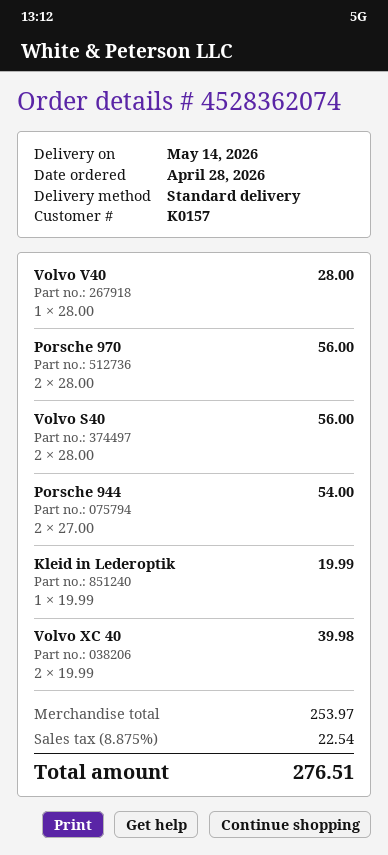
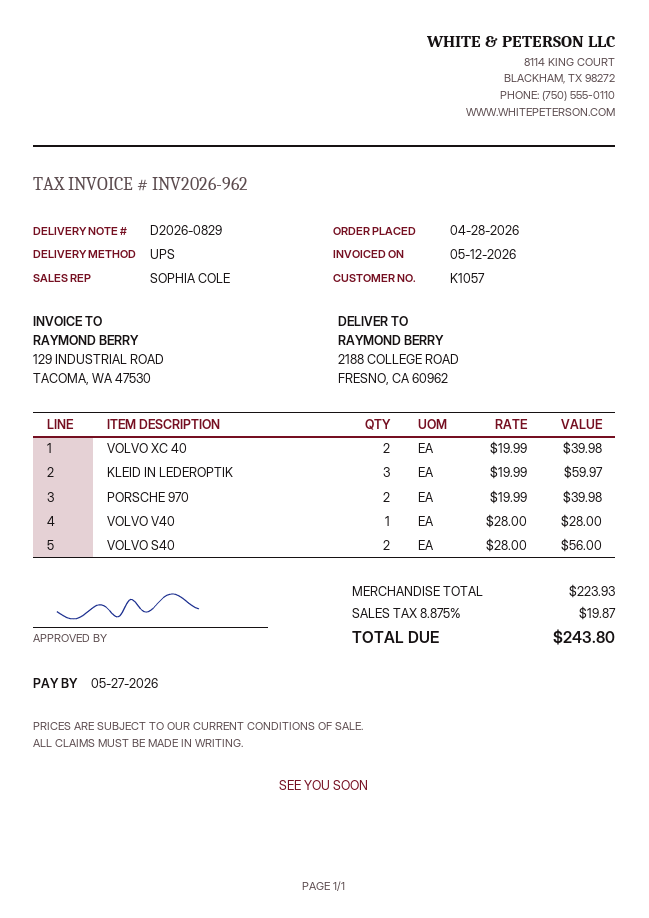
customer number: K0157 -> K1057
shipping method: standard -> UPS
Porsche 970: 2 x 28.00 = 56.00 -> 2 x 19.99 = 39.98
Porsche 944: 2 x 27.00 = 54.00 -> none
Kleid in Lederoptik: 1 x 19.99 = 19.99 -> 3 x 19.99 = 59.97
subtotal: 253.97 -> 223.93
tax: 8.875% = 22.54 -> 8.875% = 19.87
total: 276.51 -> 243.80

